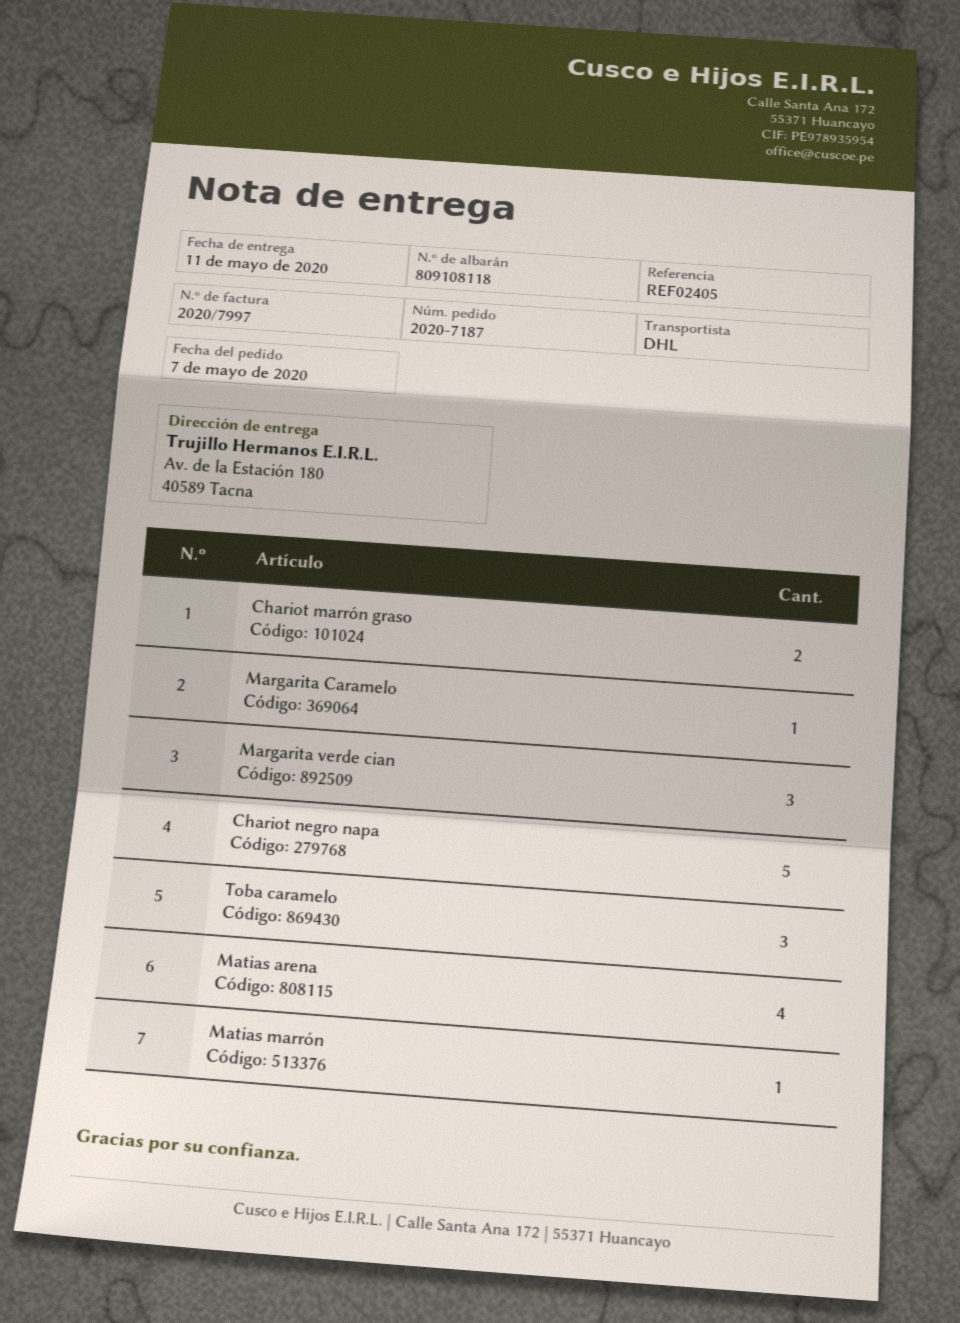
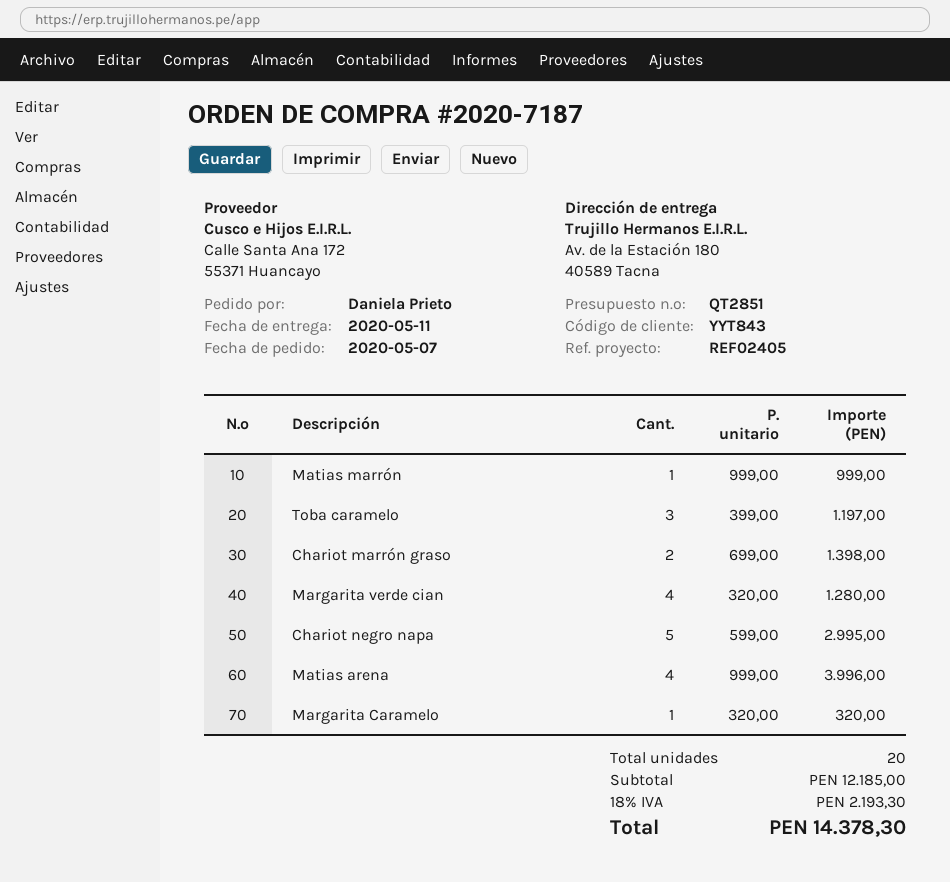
Margarita verde cian: 3 -> 4

